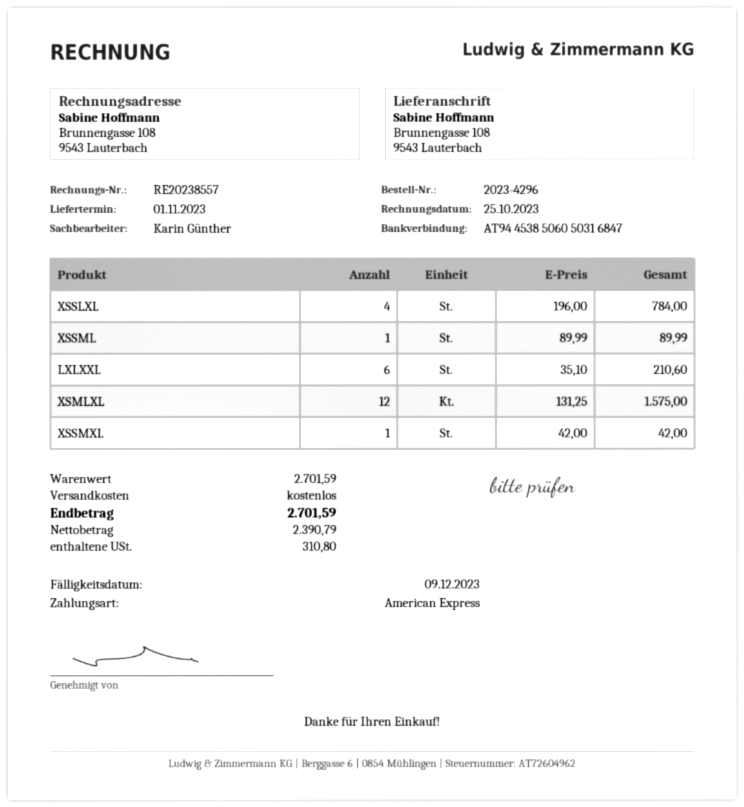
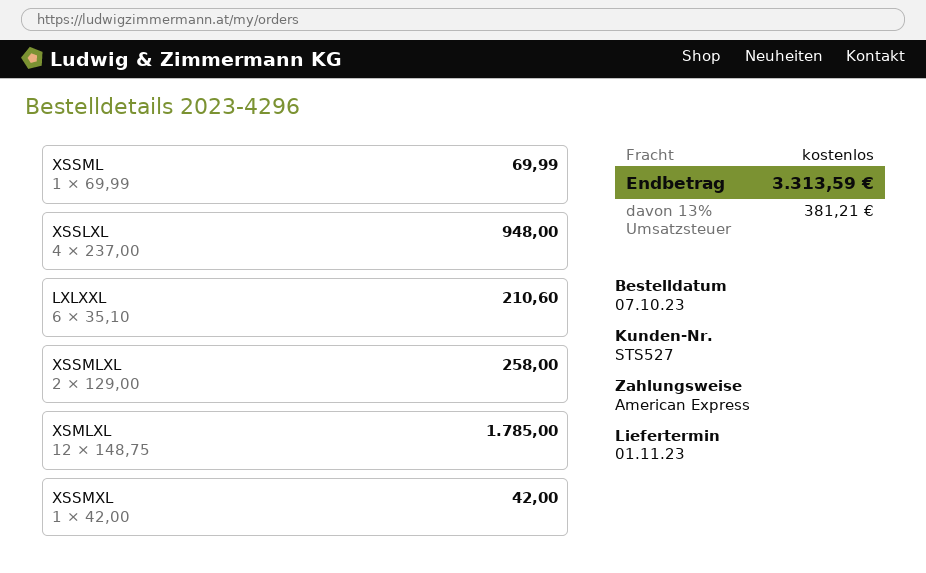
XSSLXL: 4 x 196.00 = 784.00 -> 4 x 237.00 = 948.00
XSSML: 1 x 89.99 = 89.99 -> 1 x 69.99 = 69.99
XSMLXL: 12 x 131.25 = 1575.00 -> 12 x 148.75 = 1785.00
XSSMLXL: none -> 2 x 129.00 = 258.00
tax: 310.80 -> 381.21
total: 2701.59 -> 3313.59

